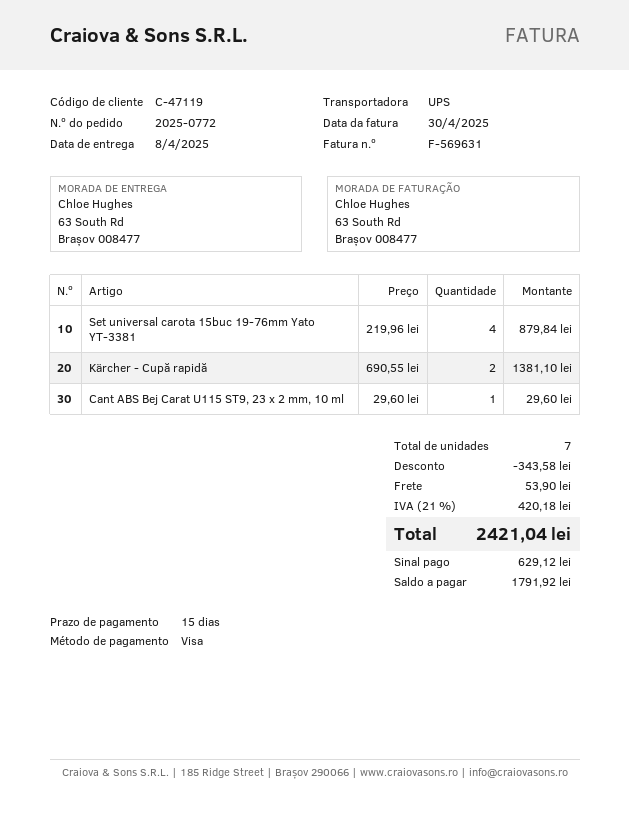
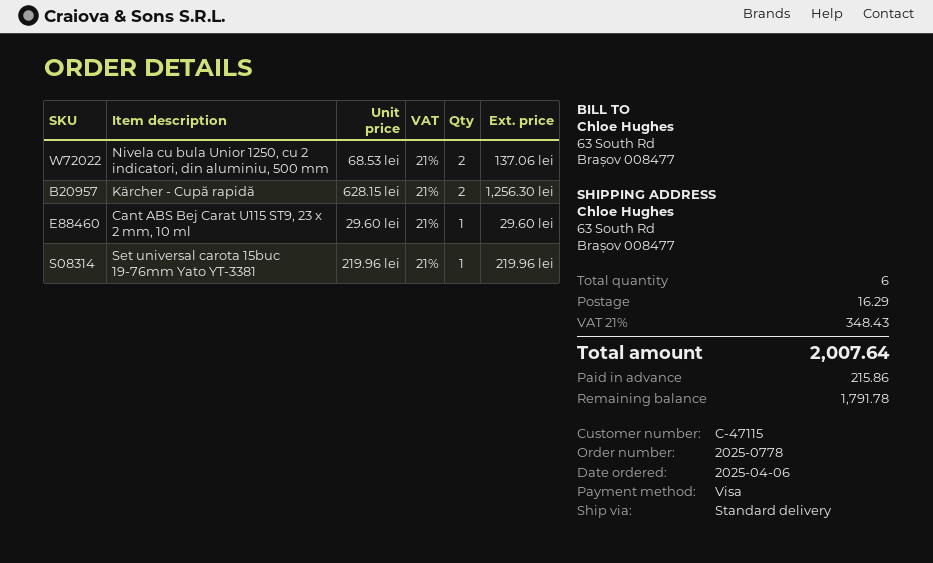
order number: 2025-0772 -> 2025-0778
customer number: C-47119 -> C-47115
shipping method: UPS -> standard
Set universal carota 15buc 19-76mm Yato YT-3381: 4 x 219.96 = 879.84 -> 1 x 219.96 = 219.96
Kärcher - Cupă rapidă: 2 x 690.55 = 1381.10 -> 2 x 628.15 = 1256.30
Nivela cu bula Unior 1250, cu 2 indicatori, din aluminiu, 500 mm: none -> 2 x 68.53 = 137.06
total quantity: 7 -> 6
discount: 343.58 -> none
shipping: 53.90 -> 16.29
tax: 21% = 420.18 -> 21% = 348.43
total: 2421.04 -> 2007.64
deposit: 629.12 -> 215.86
balance: 1791.92 -> 1791.78

